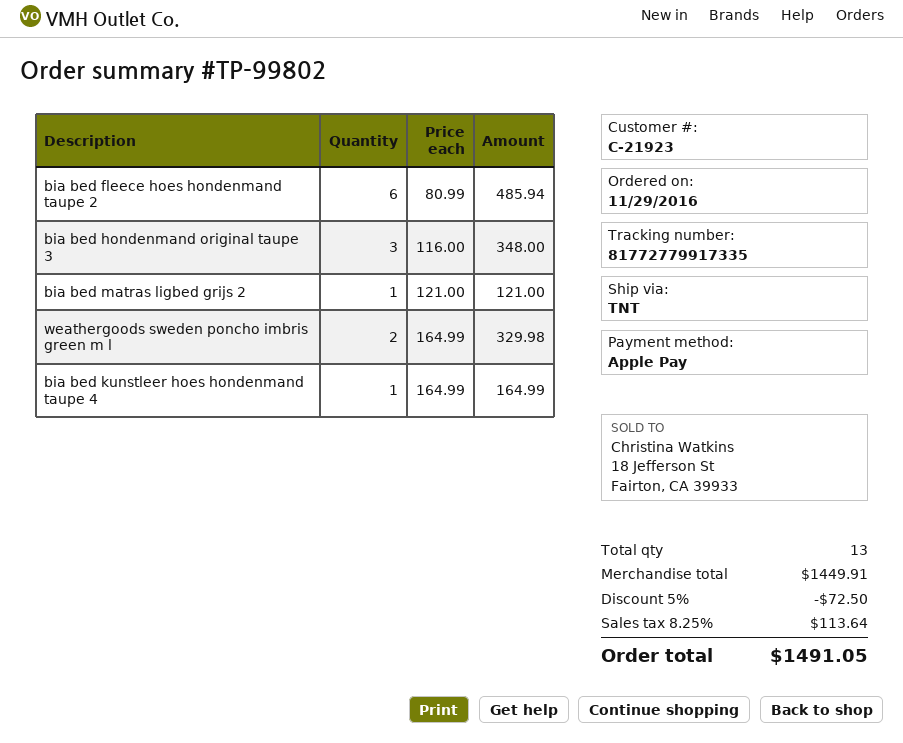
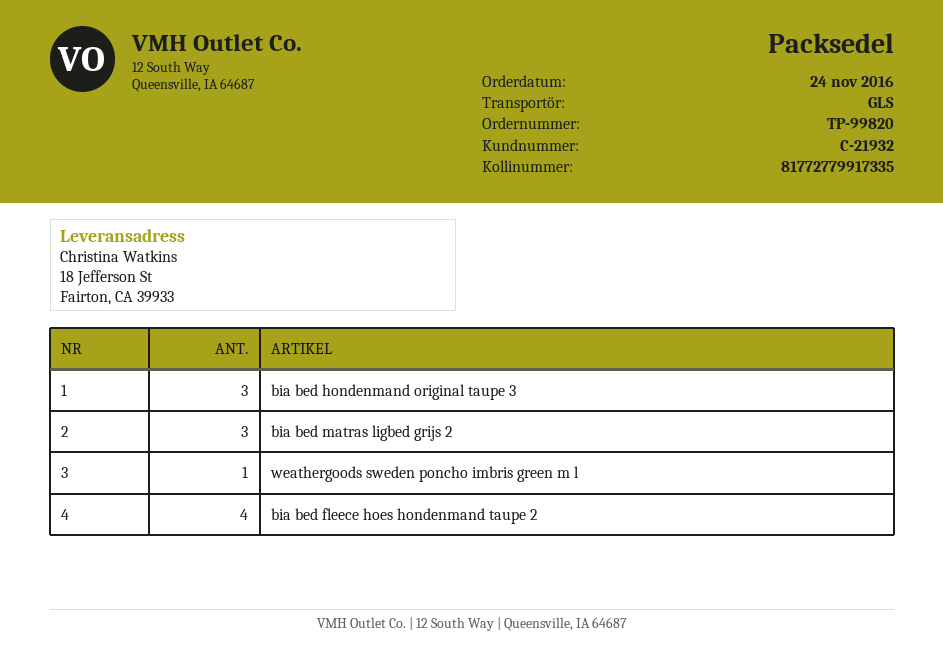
order number: TP-99802 -> TP-99820
order date: 2016-11-29 -> 2016-11-24
customer number: C-21923 -> C-21932
shipping method: TNT -> GLS
bia bed fleece hoes hondenmand taupe 2: 6 -> 4
bia bed matras ligbed grijs 2: 1 -> 3
weathergoods sweden poncho imbris green m l: 2 -> 1
bia bed kunstleer hoes hondenmand taupe 4: 1 -> none

